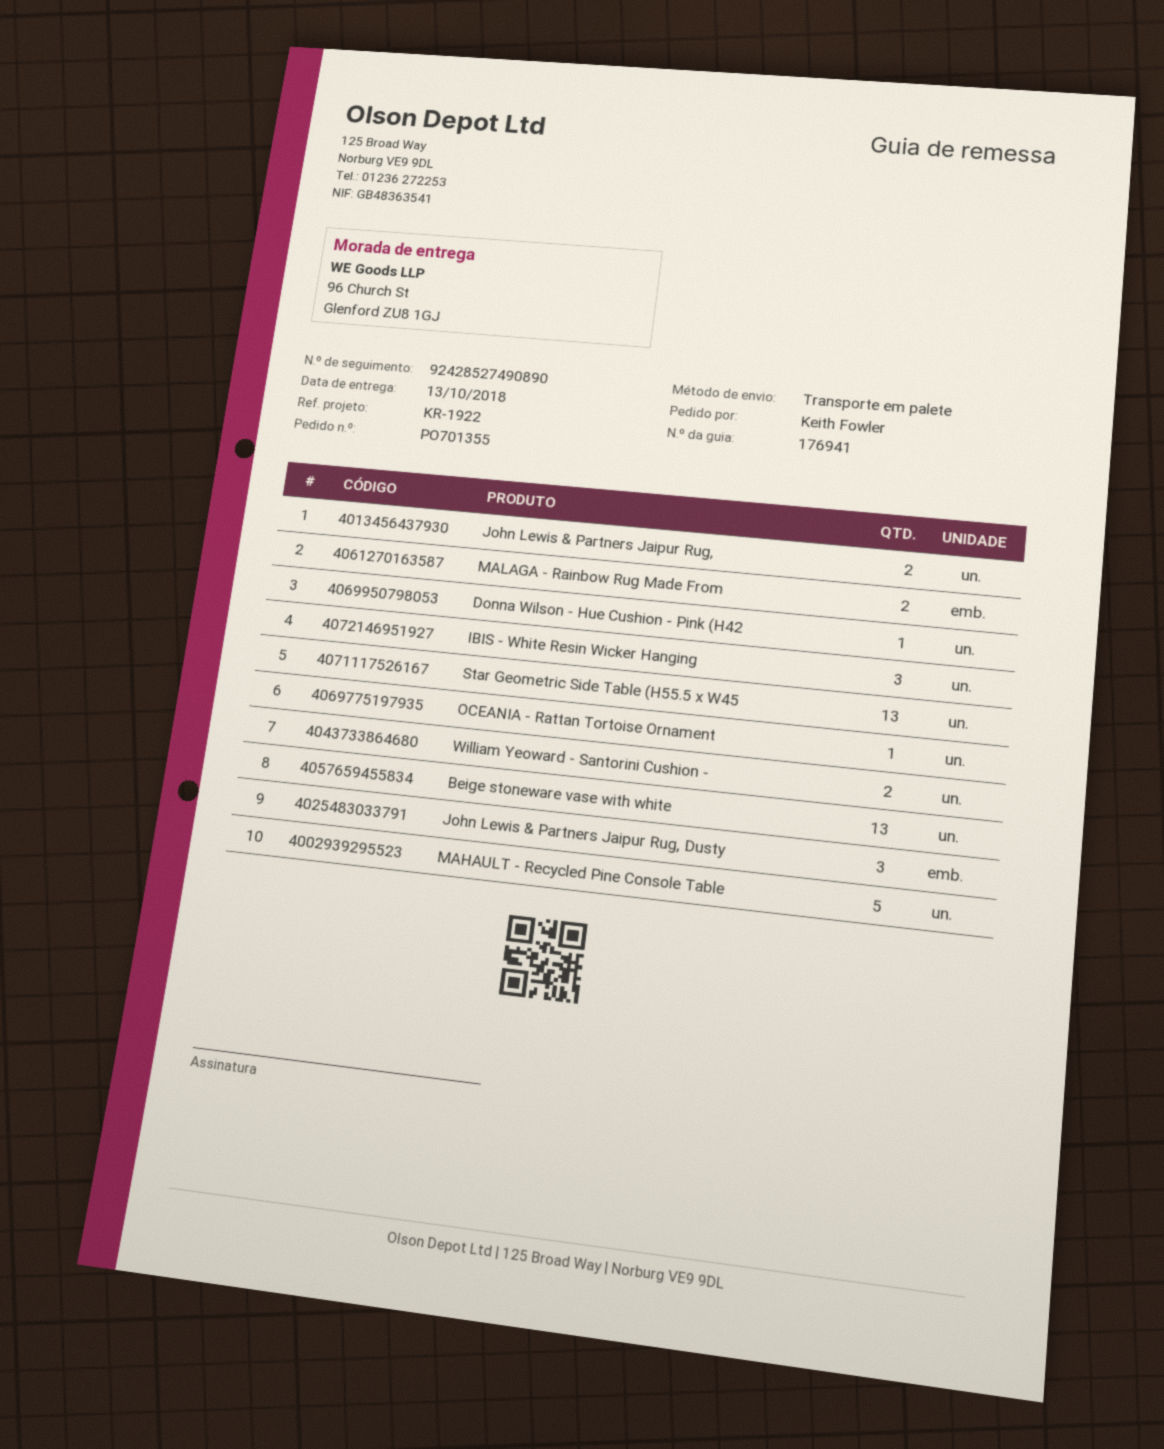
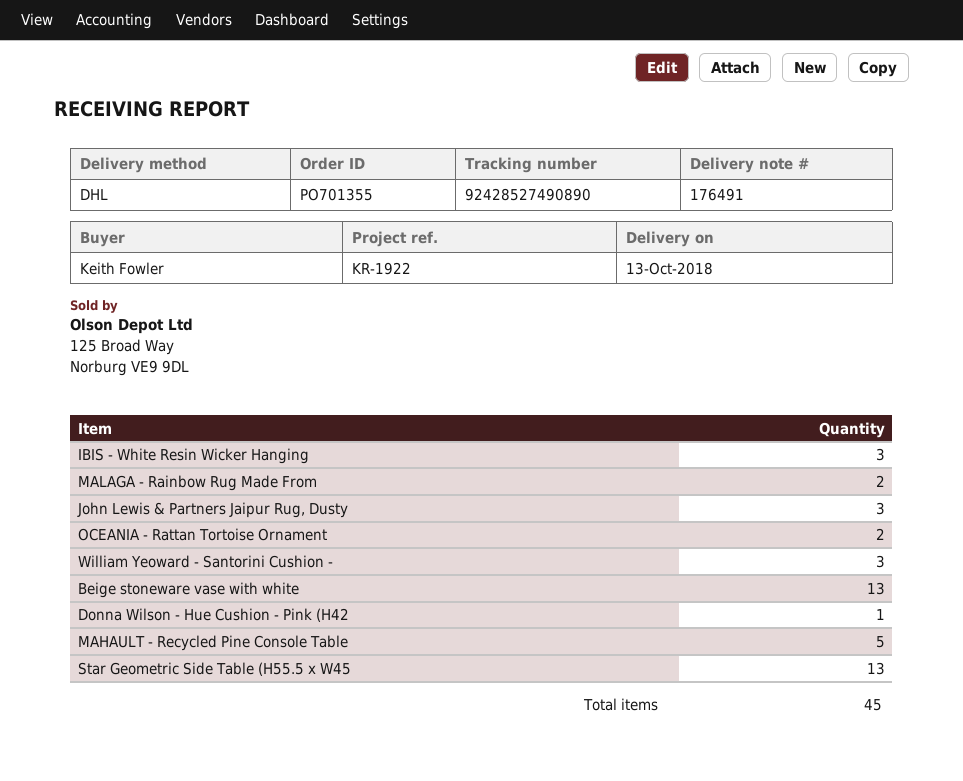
delivery note number: 176941 -> 176491
shipping method: pallet freight -> DHL
John Lewis & Partners Jaipur Rug,: 2 -> none
OCEANIA - Rattan Tortoise Ornament: 1 -> 2
William Yeoward - Santorini Cushion -: 2 -> 3

